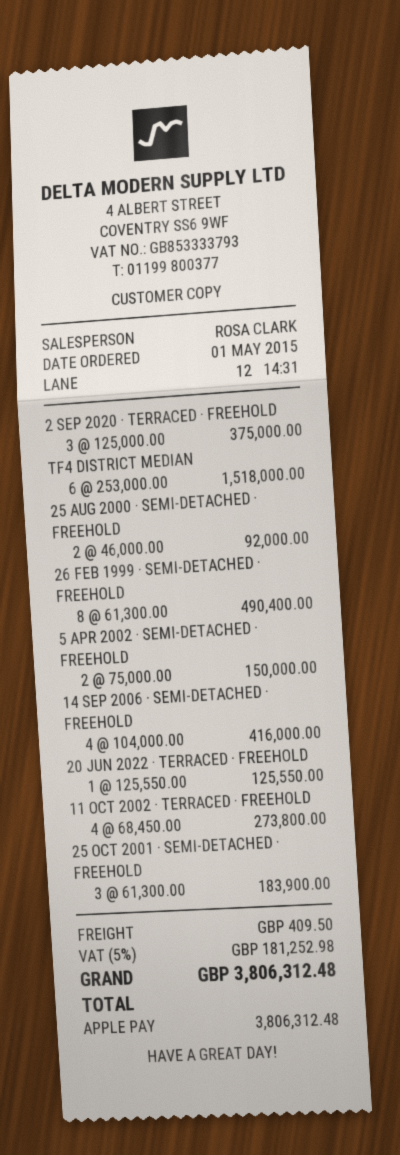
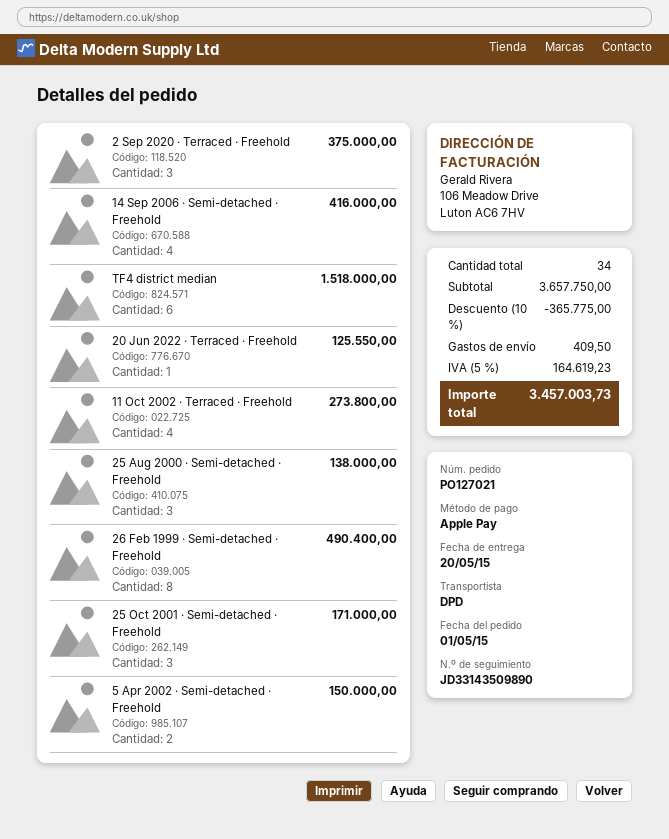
25 AUG 2000 · SEMI-DETACHED · FREEHOLD: 2 for 92000.00 -> 3 for 138000.00
25 OCT 2001 · SEMI-DETACHED · FREEHOLD: 3 for 183900.00 -> 3 for 171000.00
discount: none -> 10% = 365775.00
tax: 5% = 181252.98 -> 5% = 164619.23
total: 3806312.48 -> 3457003.73

